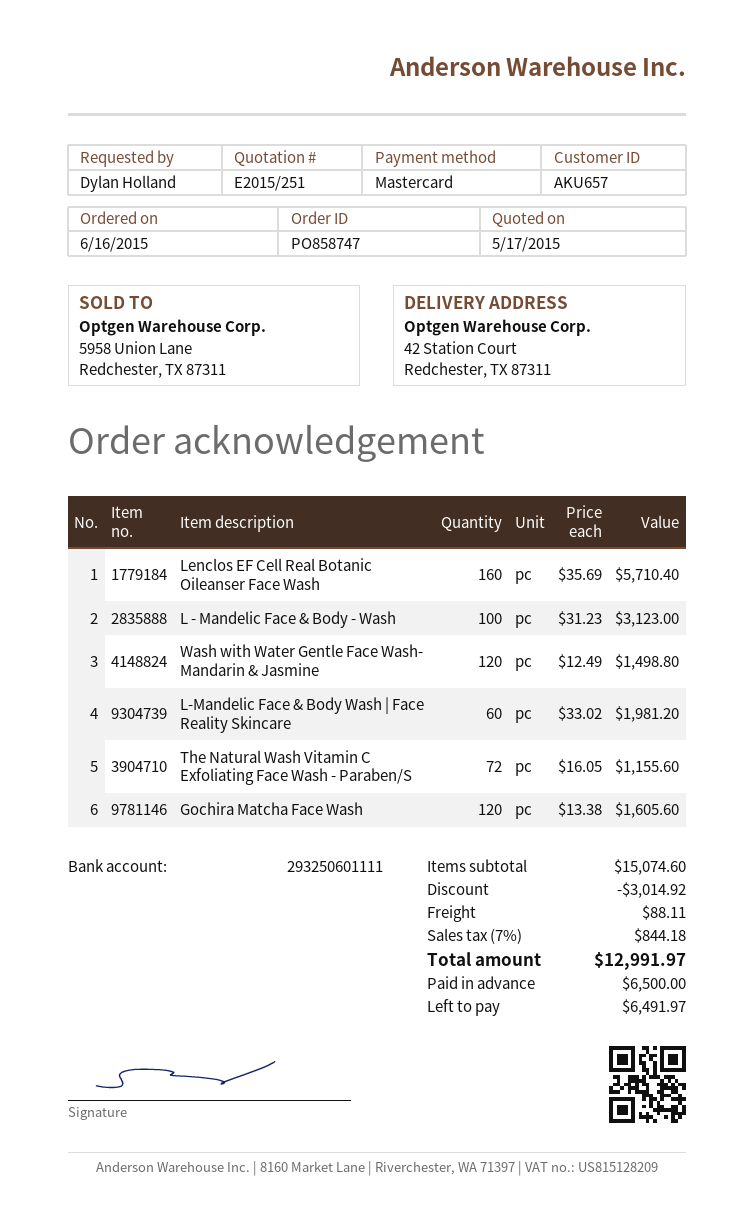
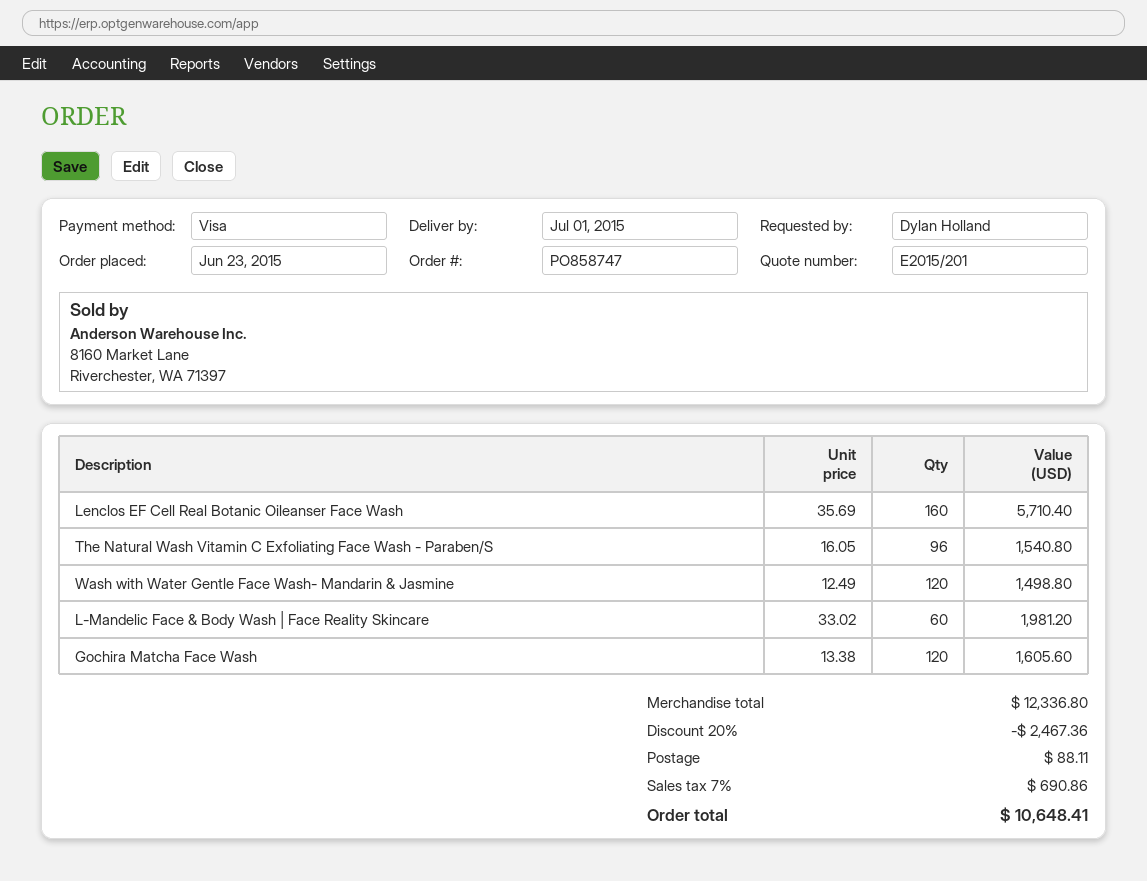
quote number: E2015/251 -> E2015/201
order date: 2015-06-16 -> 2015-06-23
payment method: Mastercard -> Visa
L - Mandelic Face & Body - Wash: 100 x 31.23 = 3123.00 -> none
The Natural Wash Vitamin C Exfoliating Face Wash - Paraben/S: 72 x 16.05 = 1155.60 -> 96 x 16.05 = 1540.80
subtotal: 15074.60 -> 12336.80
discount: 3014.92 -> 2467.36
tax: 7% = 844.18 -> 7% = 690.86
total: 12991.97 -> 10648.41

